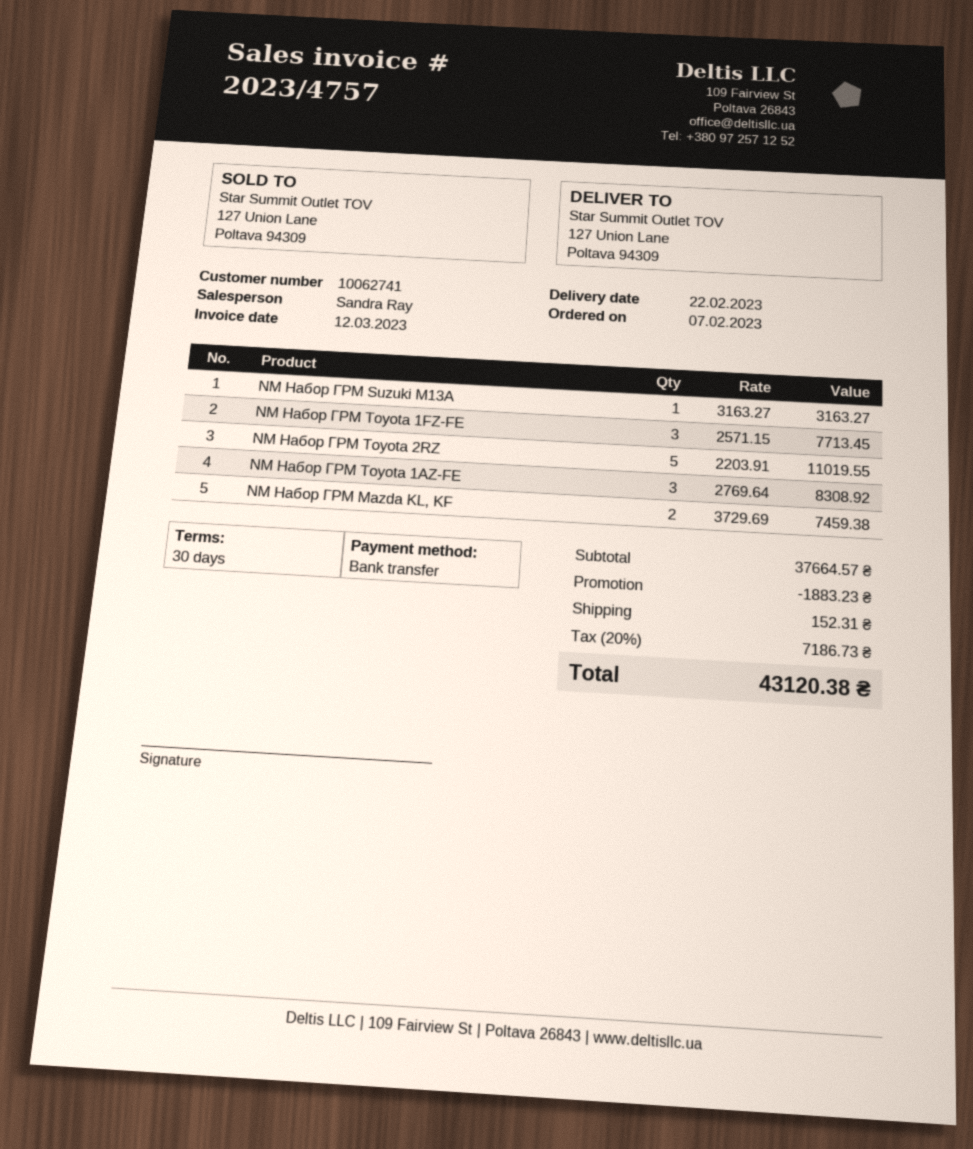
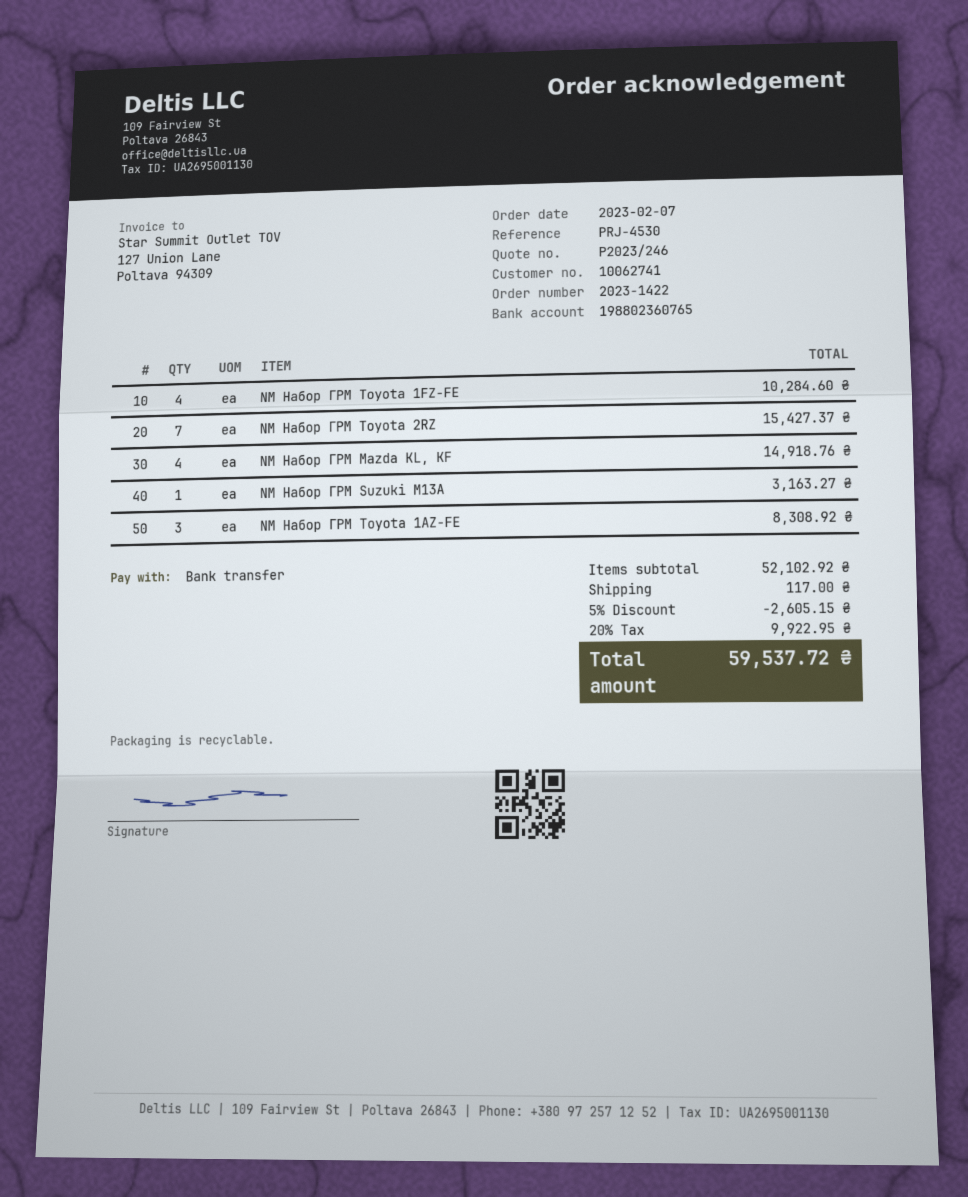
NM Набор ГРМ Toyota 1FZ-FE: 3 for 7713.45 -> 4 for 10284.60
NM Набор ГРМ Toyota 2RZ: 5 for 11019.55 -> 7 for 15427.37
NM Набор ГРМ Mazda KL, KF: 2 for 7459.38 -> 4 for 14918.76
subtotal: 37664.57 -> 52102.92
discount: 1883.23 -> 2605.15
shipping: 152.31 -> 117.00
tax: 20% = 7186.73 -> 20% = 9922.95
total: 43120.38 -> 59537.72

